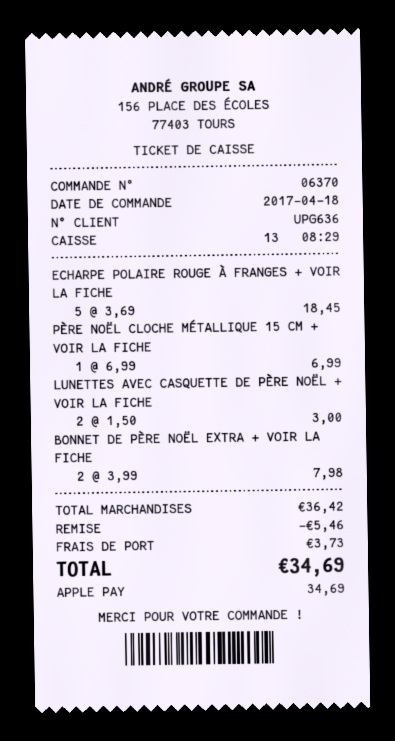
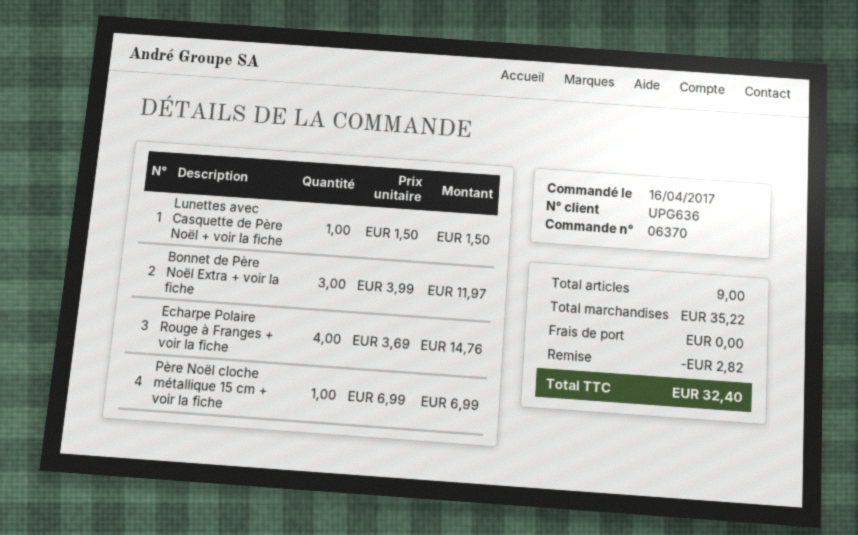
order date: 2017-04-18 -> 2017-04-16
ECHARPE POLAIRE ROUGE À FRANGES + VOIR LA FICHE: 5 x 3.69 = 18.45 -> 4 x 3.69 = 14.76
LUNETTES AVEC CASQUETTE DE PÈRE NOËL + VOIR LA FICHE: 2 x 1.50 = 3.00 -> 1 x 1.50 = 1.50
BONNET DE PÈRE NOËL EXTRA + VOIR LA FICHE: 2 x 3.99 = 7.98 -> 3 x 3.99 = 11.97
subtotal: 36.42 -> 35.22
discount: 5.46 -> 2.82
shipping: 3.73 -> 0.00
total: 34.69 -> 32.40

